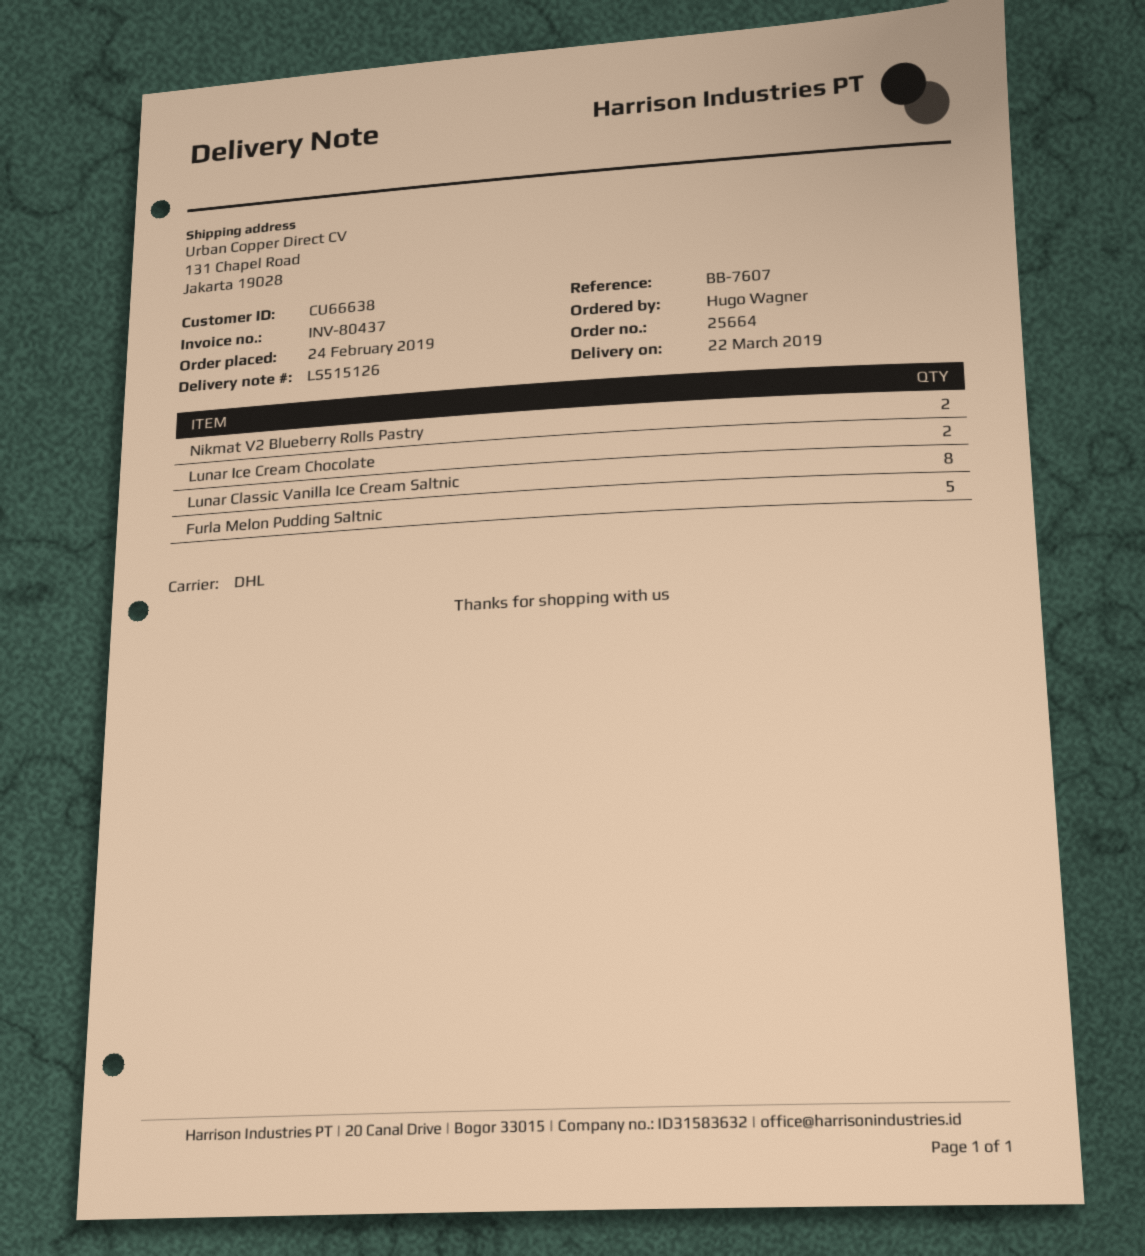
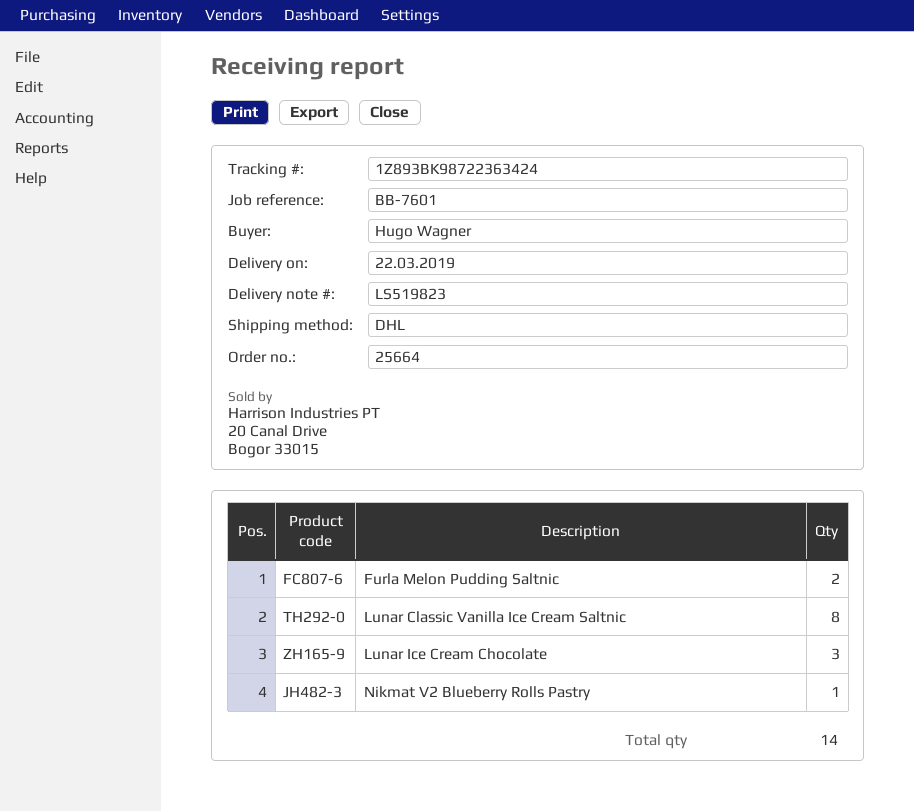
delivery note number: LS515126 -> LS519823
reference: BB-7607 -> BB-7601
Nikmat V2 Blueberry Rolls Pastry: 2 -> 1
Lunar Ice Cream Chocolate: 2 -> 3
Furla Melon Pudding Saltnic: 5 -> 2

